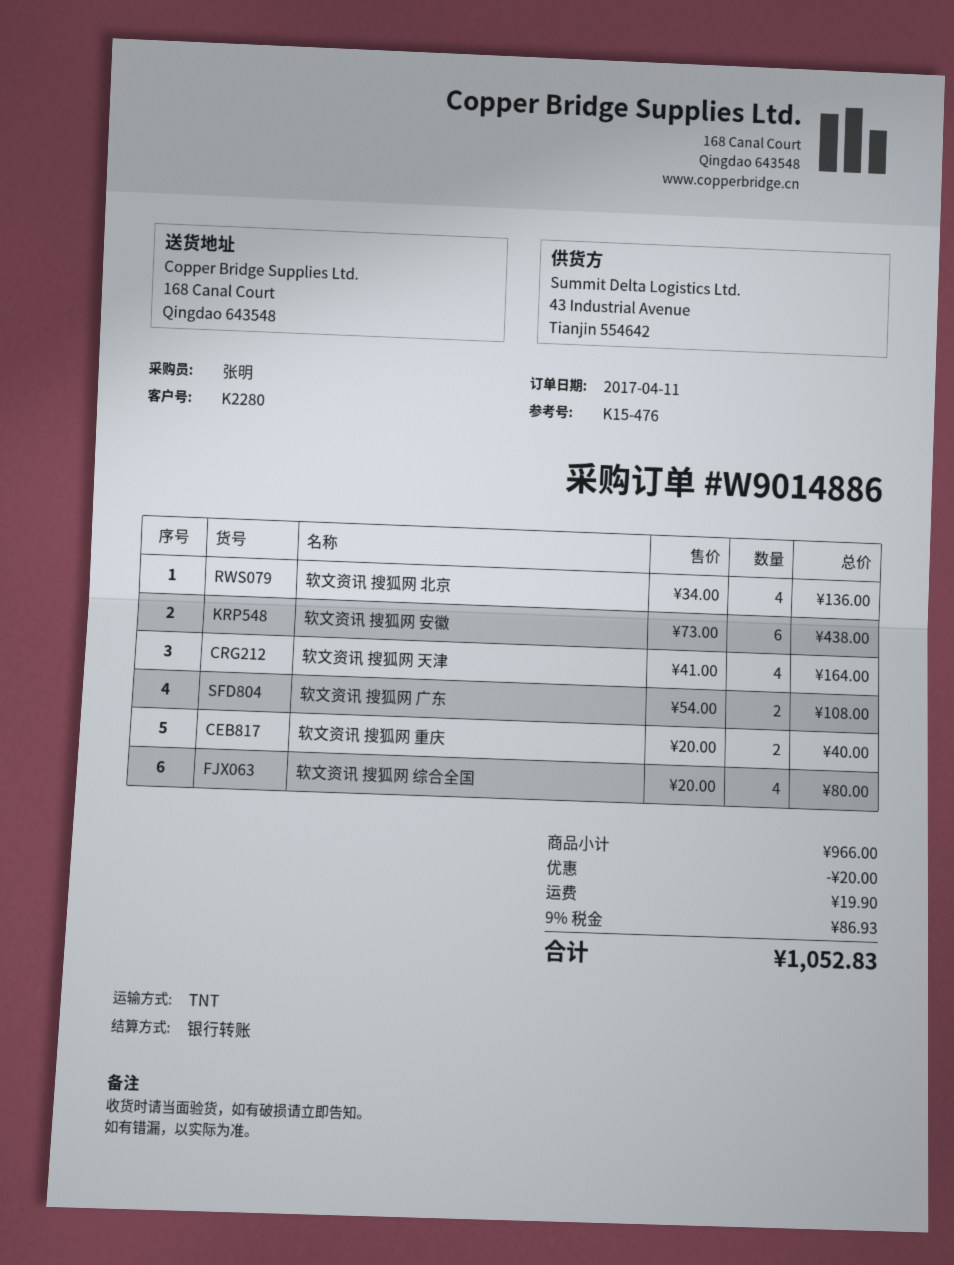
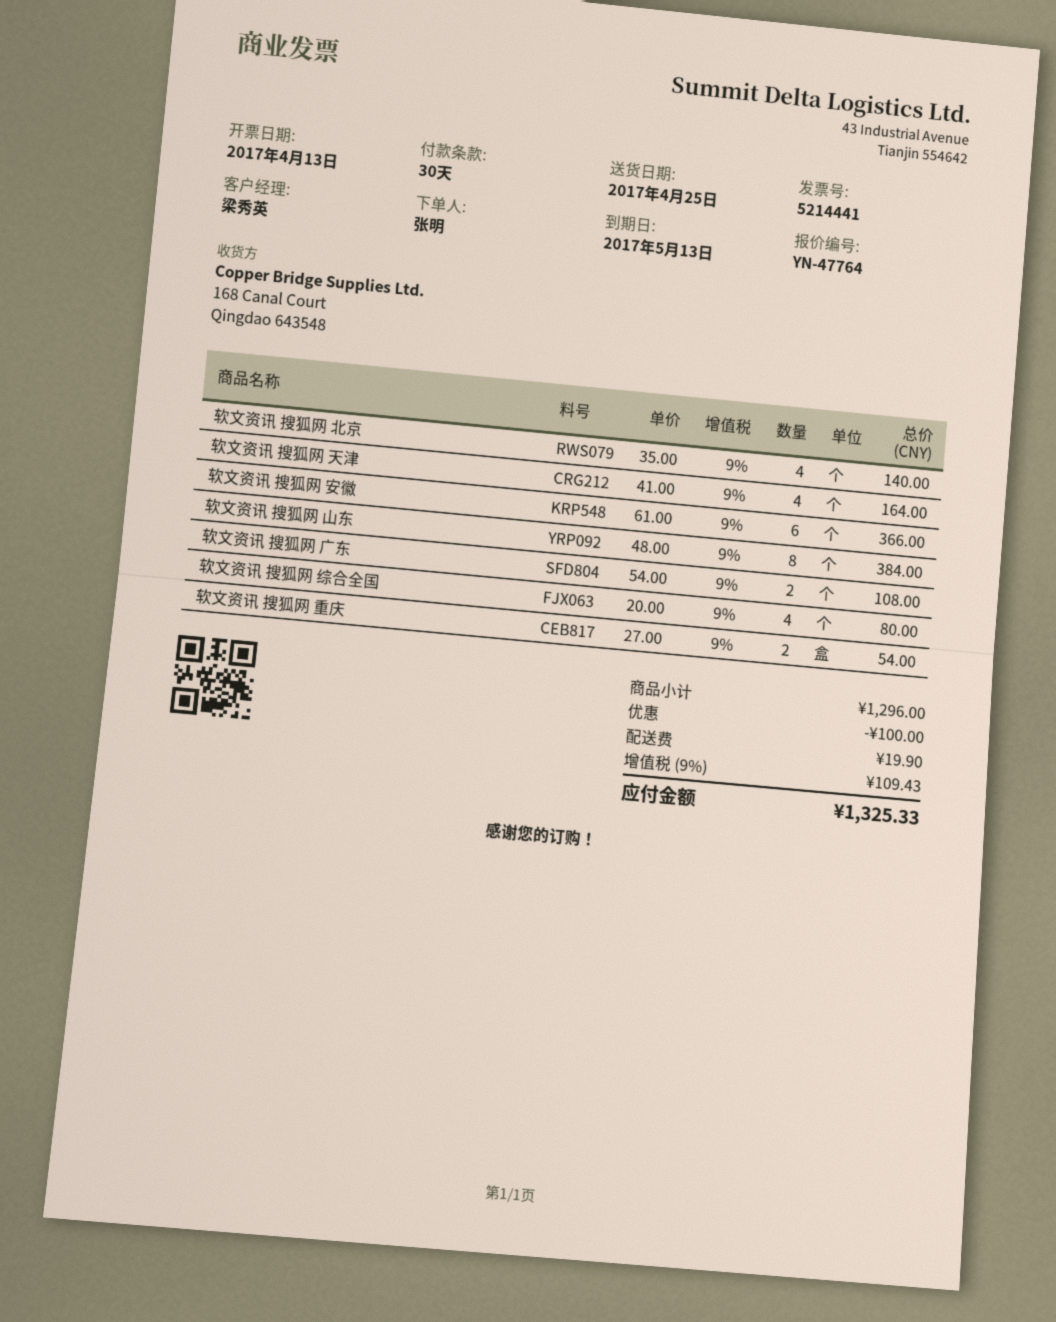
软文资讯 搜狐网 北京: 4 x 34.00 = 136.00 -> 4 x 35.00 = 140.00
软文资讯 搜狐网 安徽: 6 x 73.00 = 438.00 -> 6 x 61.00 = 366.00
软文资讯 搜狐网 重庆: 2 x 20.00 = 40.00 -> 2 x 27.00 = 54.00
软文资讯 搜狐网 山东: none -> 8 x 48.00 = 384.00
subtotal: 966.00 -> 1296.00
discount: 20.00 -> 100.00
tax: 9% = 86.93 -> 9% = 109.43
total: 1052.83 -> 1325.33

